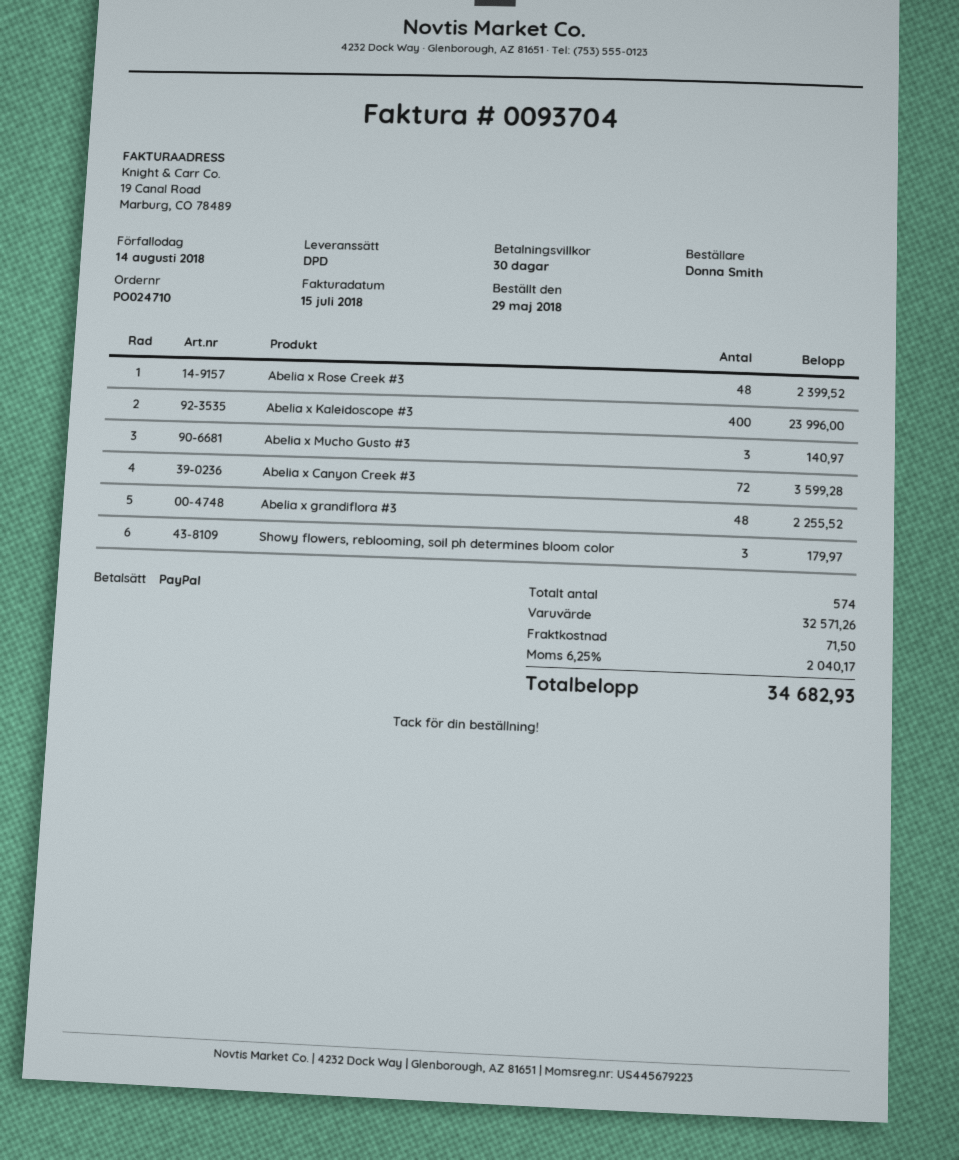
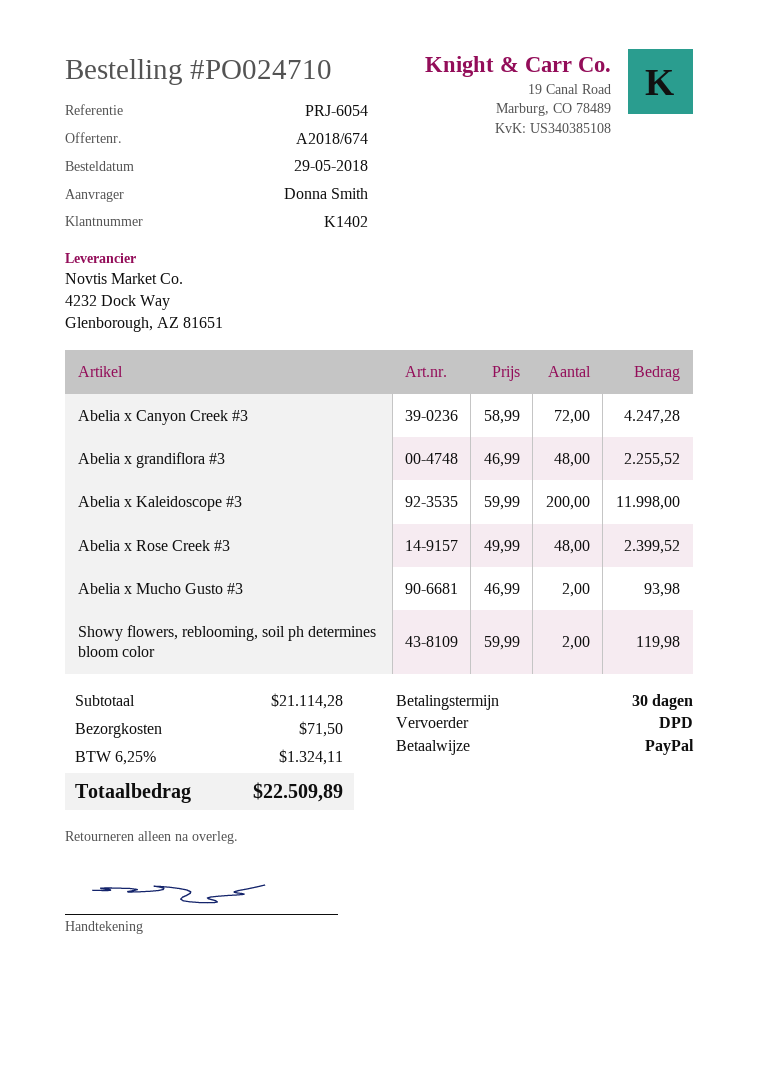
Abelia x Kaleidoscope #3: 400 for 23996.00 -> 200 for 11998.00
Abelia x Mucho Gusto #3: 3 for 140.97 -> 2 for 93.98
Abelia x Canyon Creek #3: 72 for 3599.28 -> 72 for 4247.28
Showy flowers, reblooming, soil ph determines bloom color: 3 for 179.97 -> 2 for 119.98
subtotal: 32571.26 -> 21114.28
tax: 6.25% = 2040.17 -> 6.25% = 1324.11
total: 34682.93 -> 22509.89

